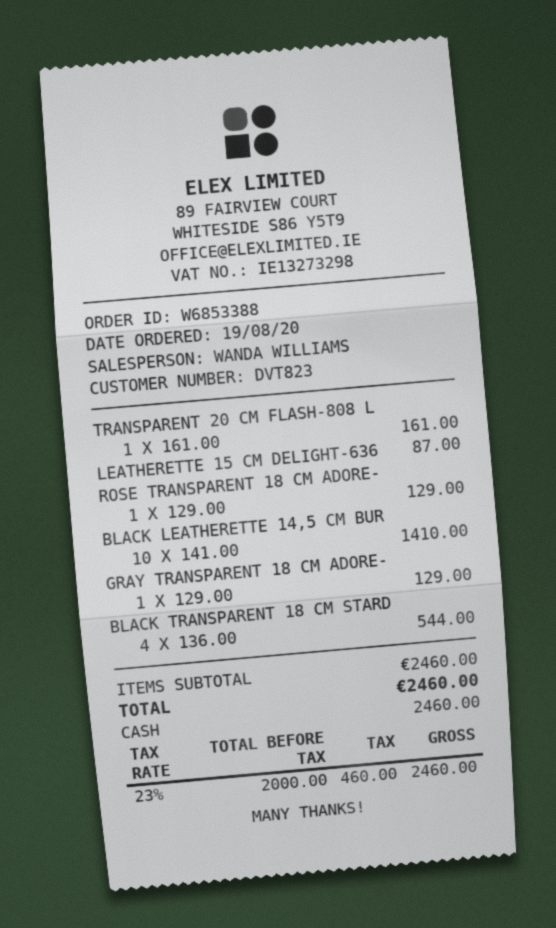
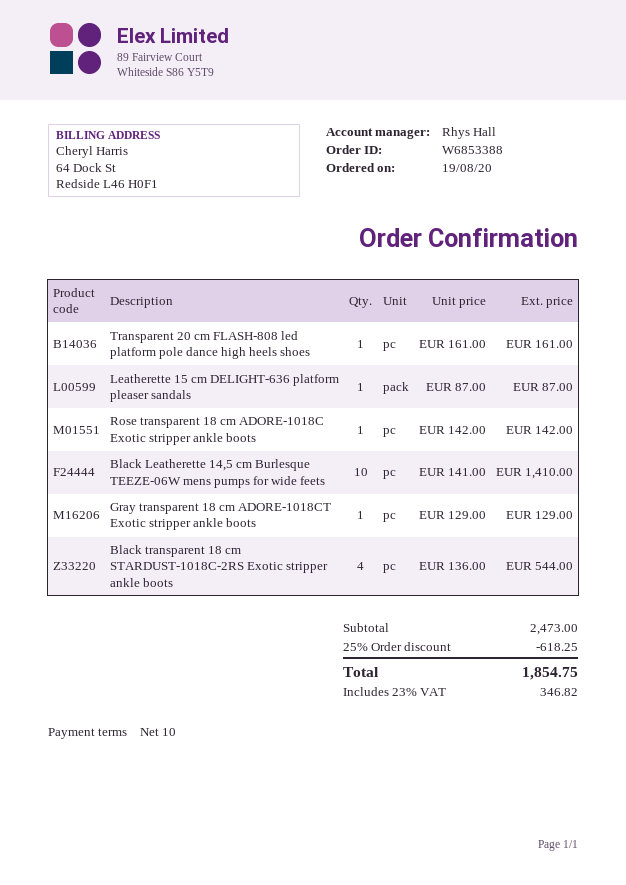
sales rep: WANDA WILLIAMS -> Rhys Hall
ROSE TRANSPARENT 18 CM ADORE-: 1 x 129.00 = 129.00 -> 1 x 142.00 = 142.00
subtotal: 2460.00 -> 2473.00
discount: none -> 25% = 618.25
tax: 23% = 460.00 -> 23% = 346.82
total: 2460.00 -> 1854.75

